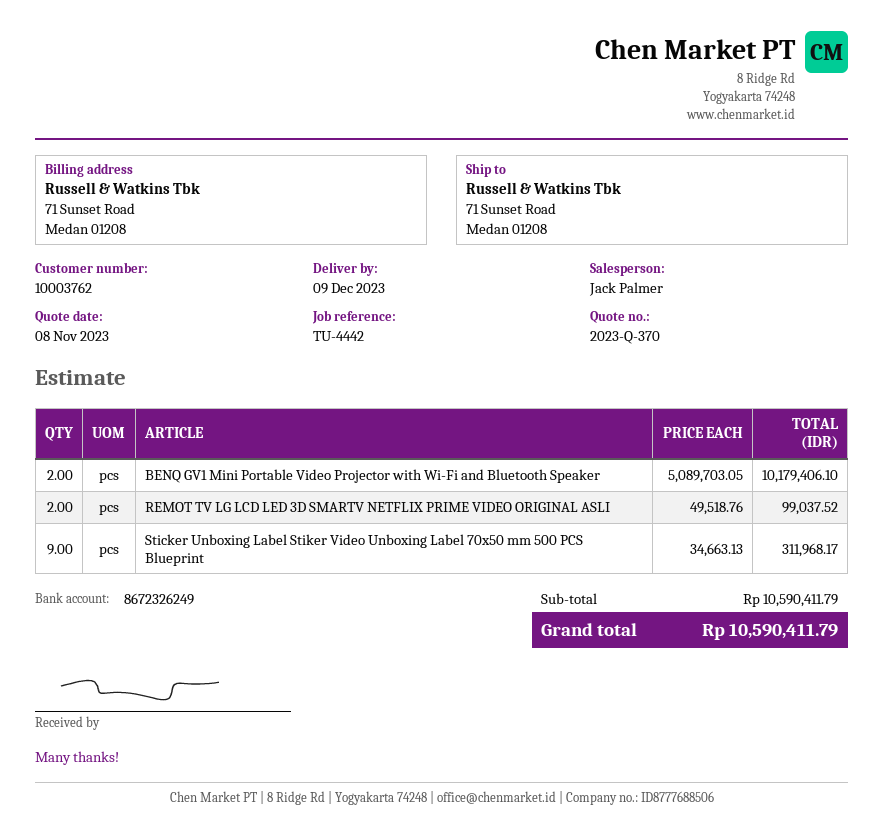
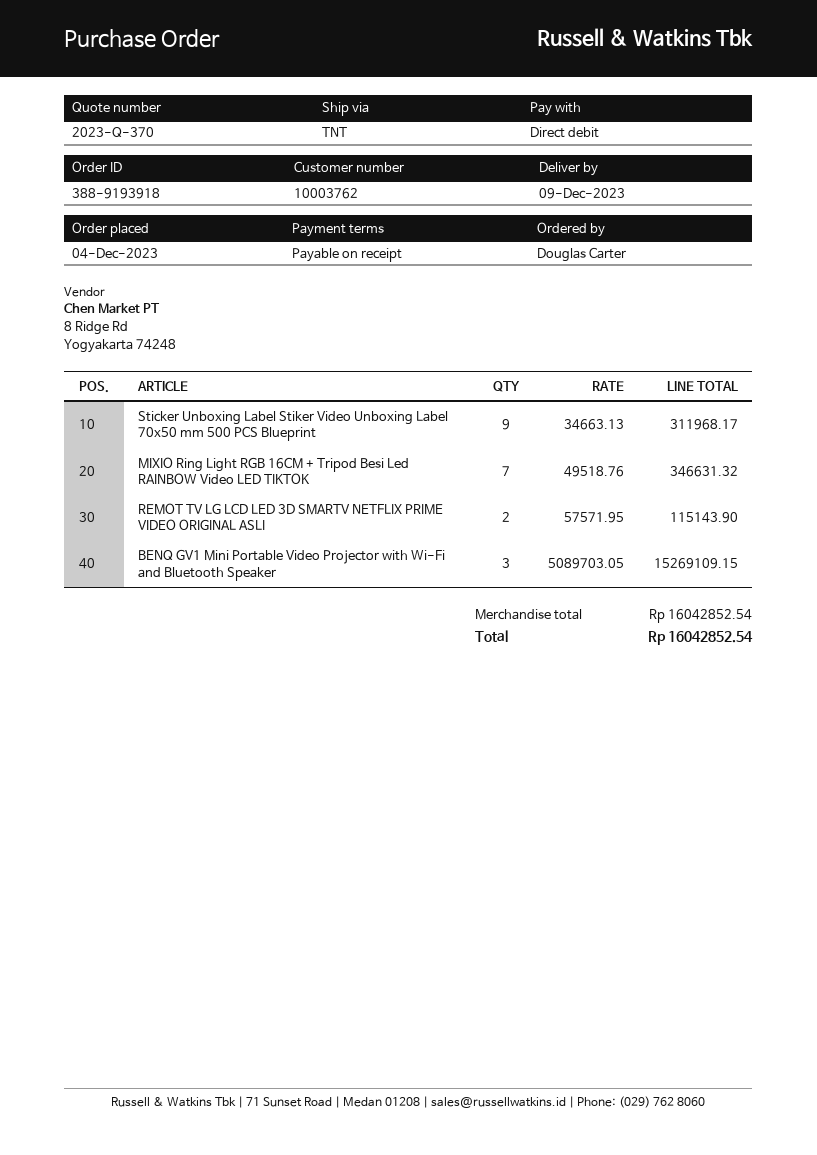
BENQ GV1 Mini Portable Video Projector with Wi-Fi and Bluetooth Speaker: 2 x 5089703.05 = 10179406.10 -> 3 x 5089703.05 = 15269109.15
REMOT TV LG LCD LED 3D SMARTV NETFLIX PRIME VIDEO ORIGINAL ASLI: 2 x 49518.76 = 99037.52 -> 2 x 57571.95 = 115143.90
MIXIO Ring Light RGB 16CM + Tripod Besi Led RAINBOW Video LED TIKTOK: none -> 7 x 49518.76 = 346631.32
subtotal: 10590411.79 -> 16042852.54
total: 10590411.79 -> 16042852.54

